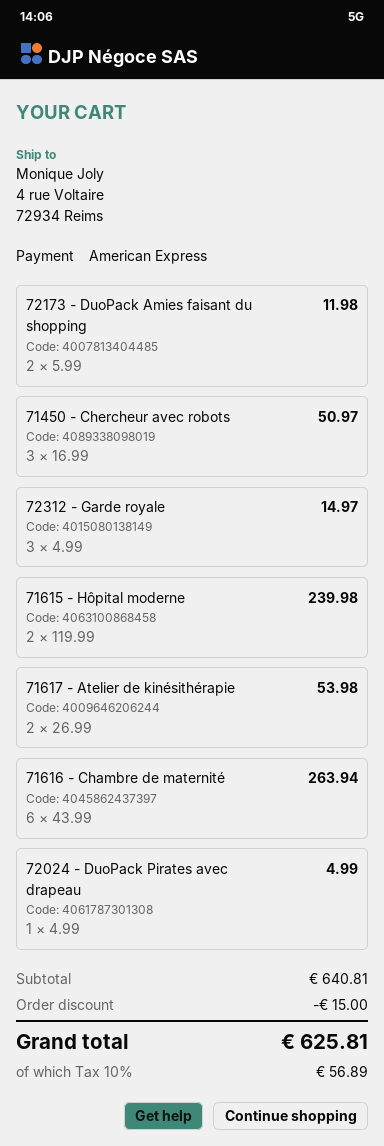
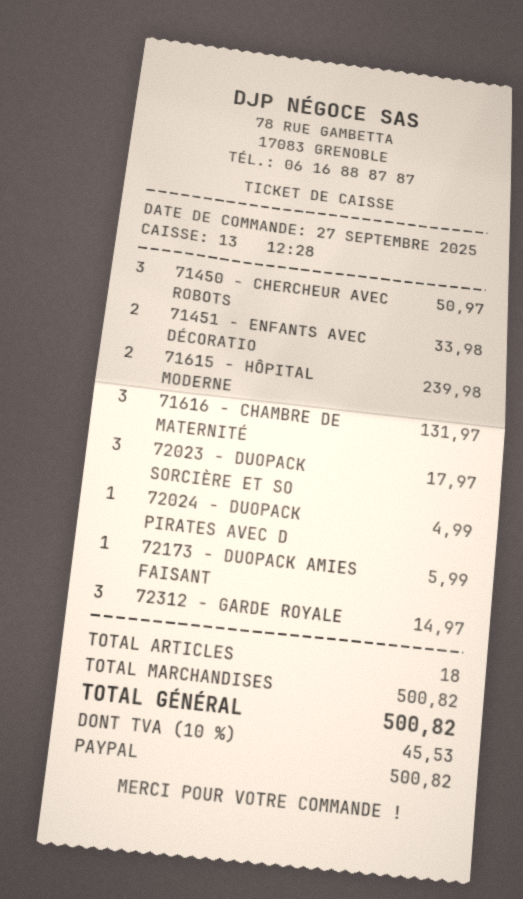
payment method: American Express -> PayPal
72173 - DuoPack Amies faisant du shopping: 2 for 11.98 -> 1 for 5.99
71617 - Atelier de kinésithérapie: 2 for 53.98 -> none
71616 - Chambre de maternité: 6 for 263.94 -> 3 for 131.97
71451 - ENFANTS AVEC DÉCORATIO: none -> 2 for 33.98
72023 - DUOPACK SORCIÈRE ET SO: none -> 3 for 17.97
subtotal: 640.81 -> 500.82
discount: 15.00 -> none
tax: 10% = 56.89 -> 10% = 45.53
total: 625.81 -> 500.82

